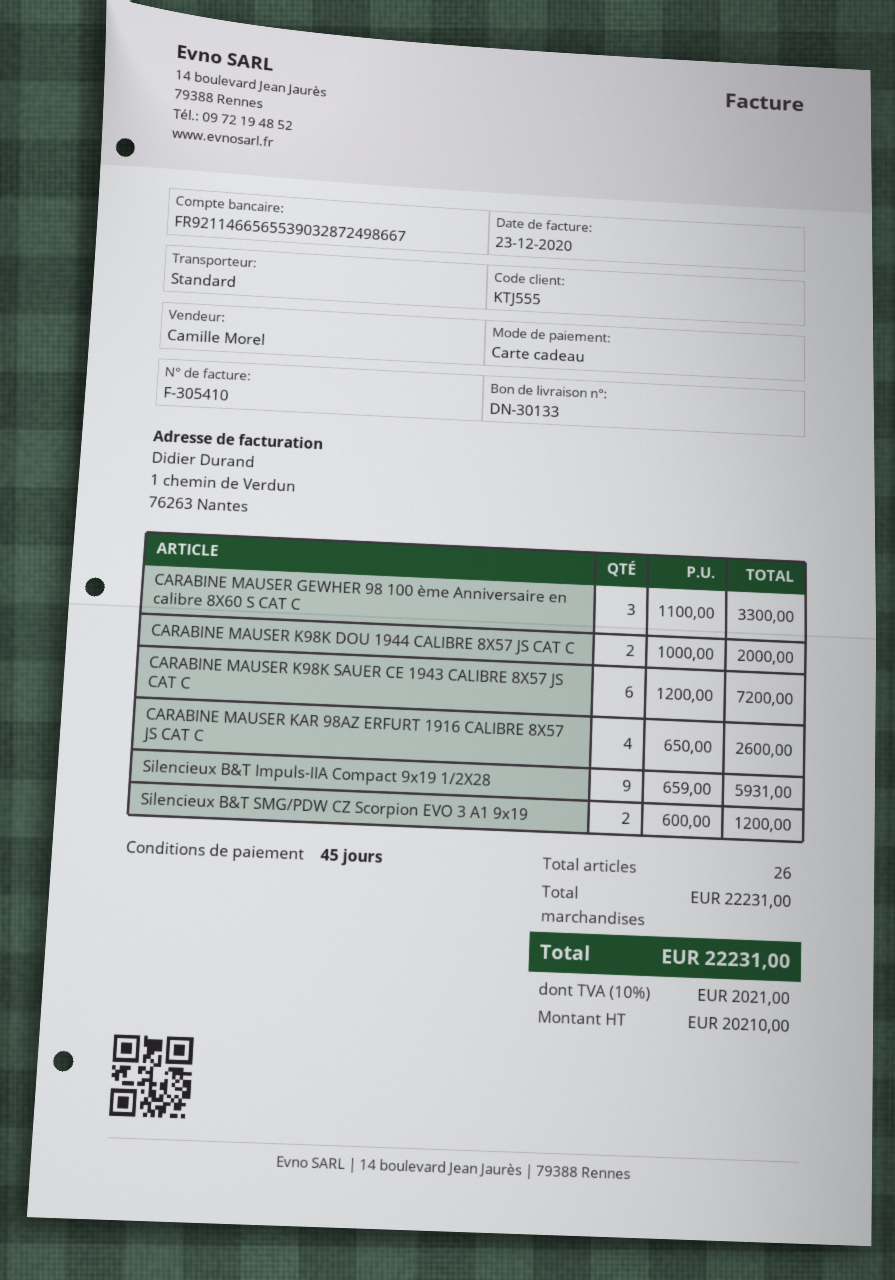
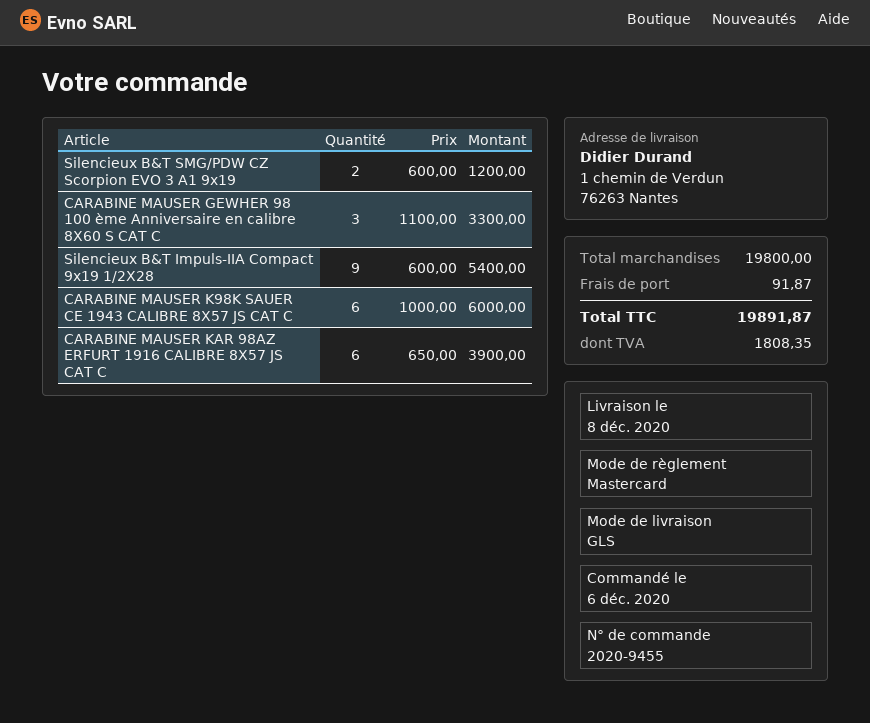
payment method: gift card -> Mastercard
shipping method: standard -> GLS
CARABINE MAUSER K98K DOU 1944 CALIBRE 8X57 JS CAT C: 2 x 1000.00 = 2000.00 -> none
CARABINE MAUSER K98K SAUER CE 1943 CALIBRE 8X57 JS CAT C: 6 x 1200.00 = 7200.00 -> 6 x 1000.00 = 6000.00
CARABINE MAUSER KAR 98AZ ERFURT 1916 CALIBRE 8X57 JS CAT C: 4 x 650.00 = 2600.00 -> 6 x 650.00 = 3900.00
Silencieux B&T Impuls-IIA Compact 9x19 1/2X28: 9 x 659.00 = 5931.00 -> 9 x 600.00 = 5400.00
subtotal: 22231.00 -> 19800.00
shipping: none -> 91.87
tax: 2021.00 -> 1808.35
total: 22231.00 -> 19891.87

